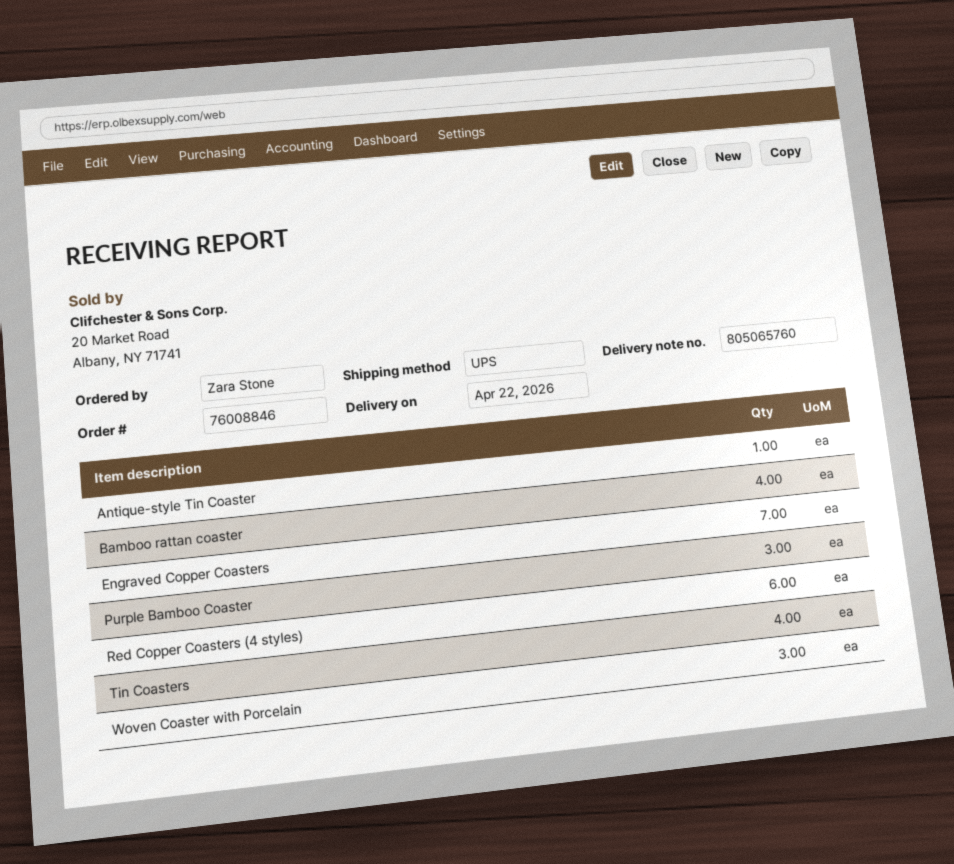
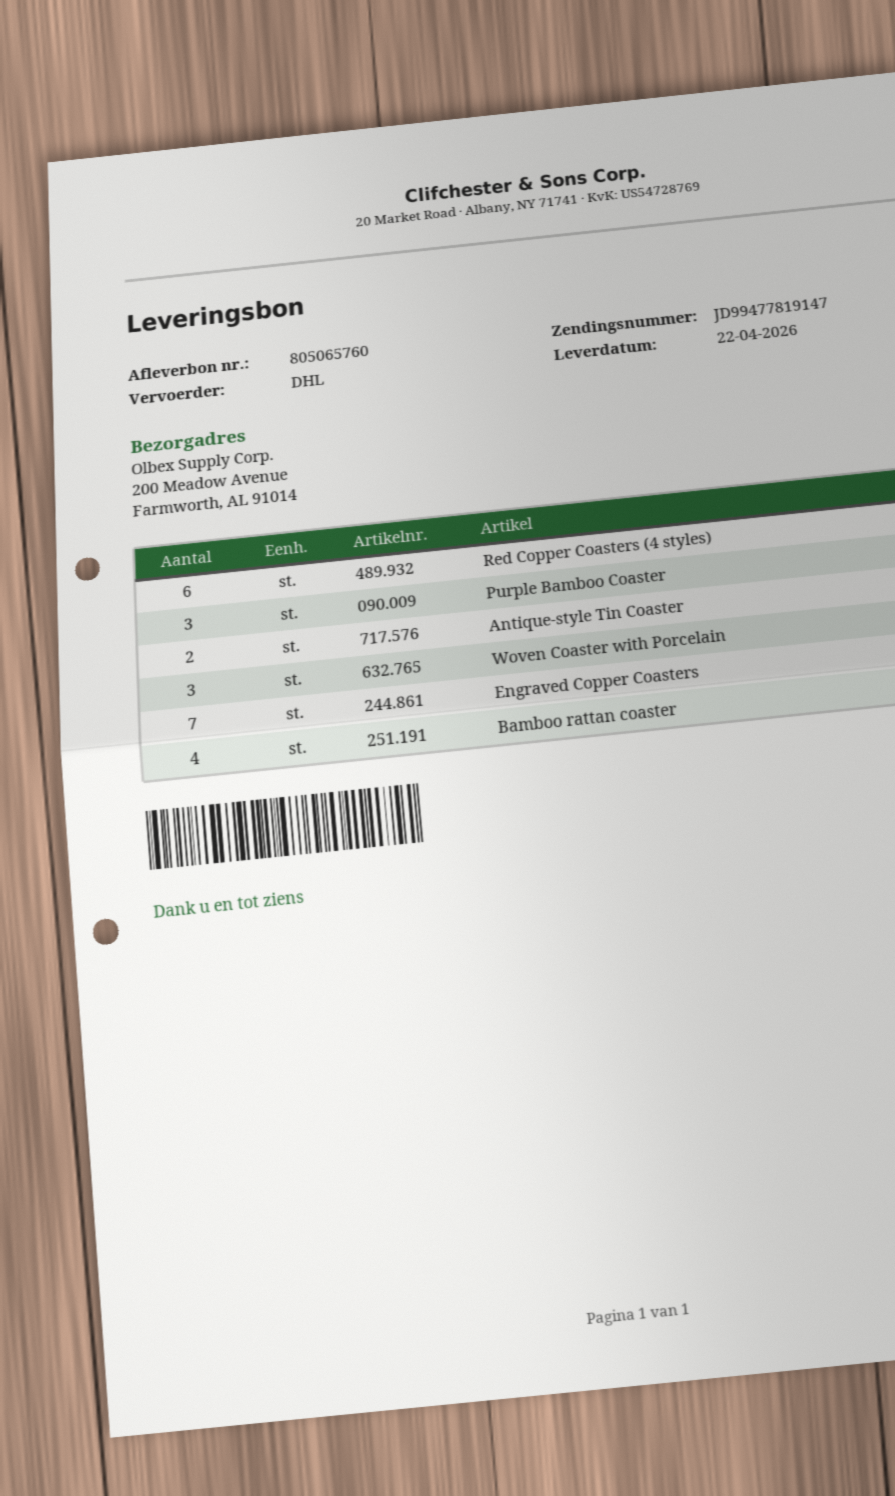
shipping method: UPS -> DHL
Antique-style Tin Coaster: 1 -> 2
Tin Coasters: 4 -> none

